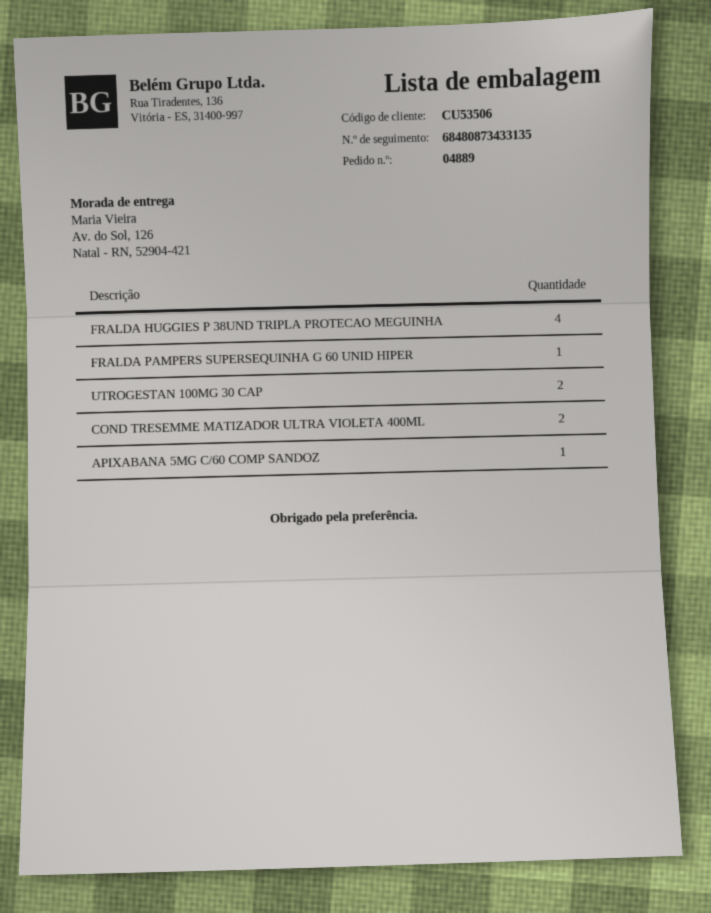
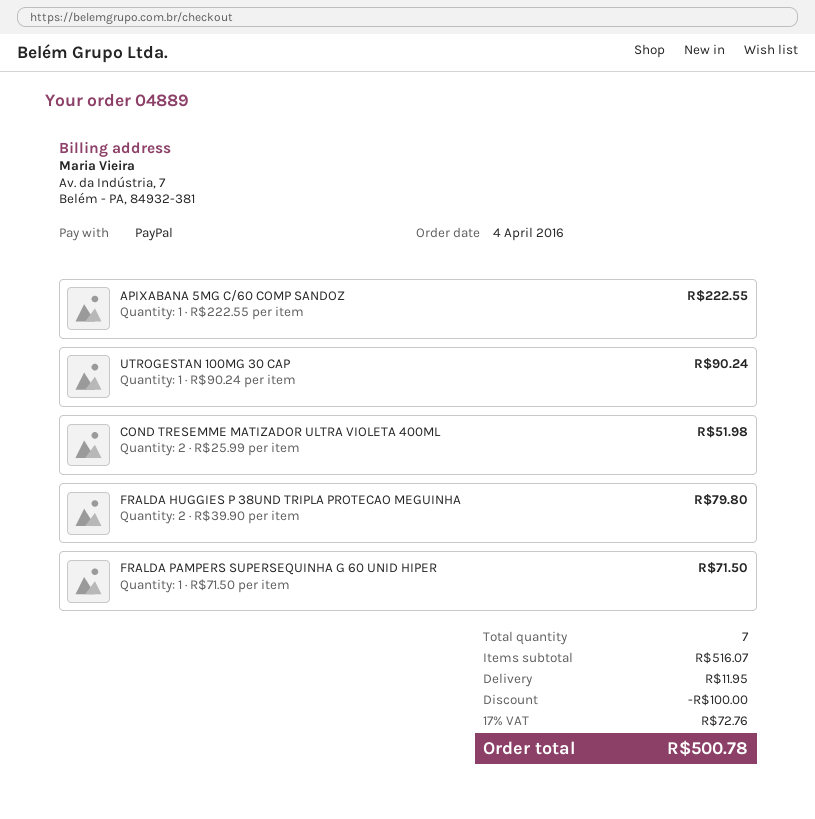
FRALDA HUGGIES P 38UND TRIPLA PROTECAO MEGUINHA: 4 -> 2
UTROGESTAN 100MG 30 CAP: 2 -> 1

